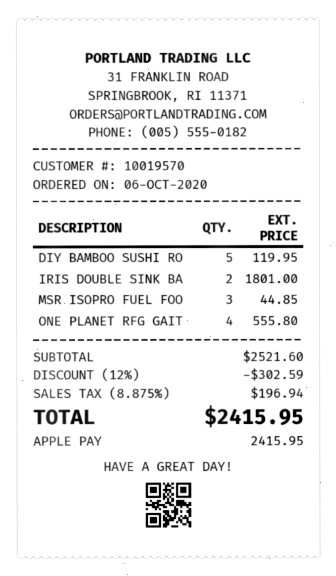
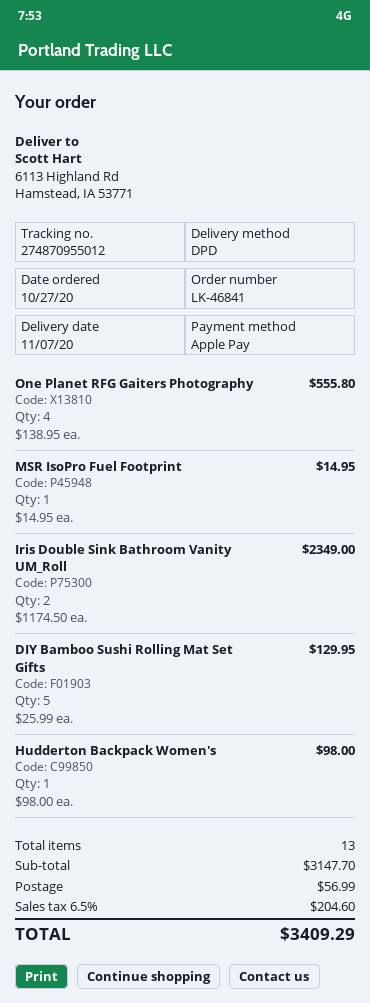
order date: 2020-10-06 -> 2020-10-27
DIY BAMBOO SUSHI RO: 5 for 119.95 -> 5 for 129.95
IRIS DOUBLE SINK BA: 2 for 1801.00 -> 2 for 2349.00
MSR ISOPRO FUEL FOO: 3 for 44.85 -> 1 for 14.95
Hudderton Backpack Women's: none -> 1 for 98.00
subtotal: 2521.60 -> 3147.70
discount: 12% = 302.59 -> none
shipping: none -> 56.99
tax: 8.875% = 196.94 -> 6.5% = 204.60
total: 2415.95 -> 3409.29

